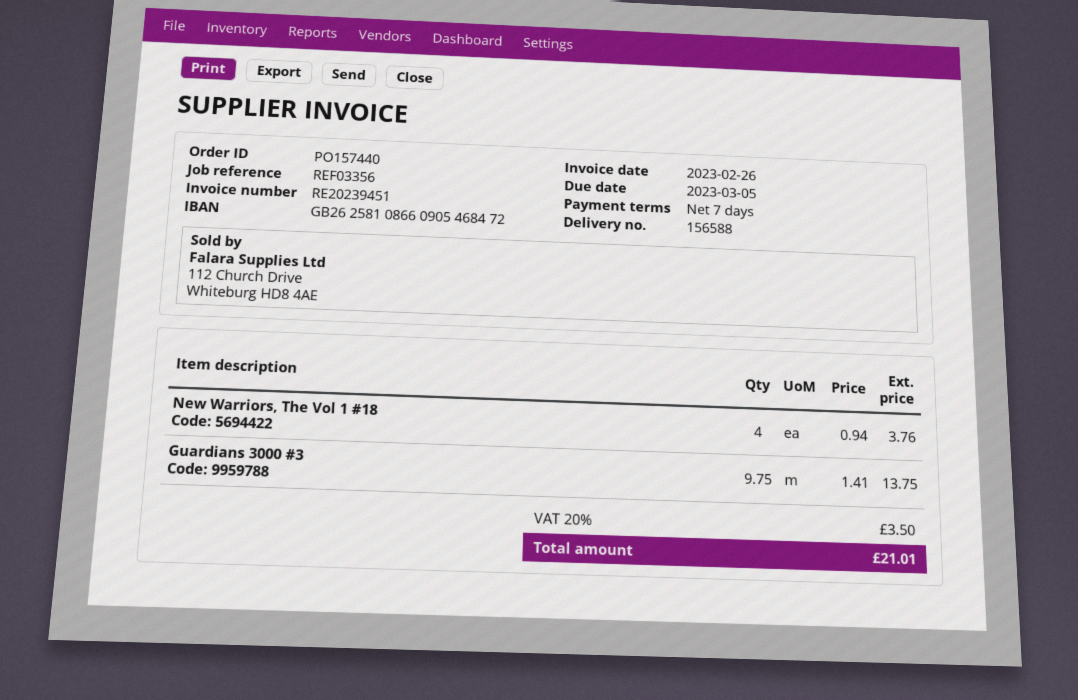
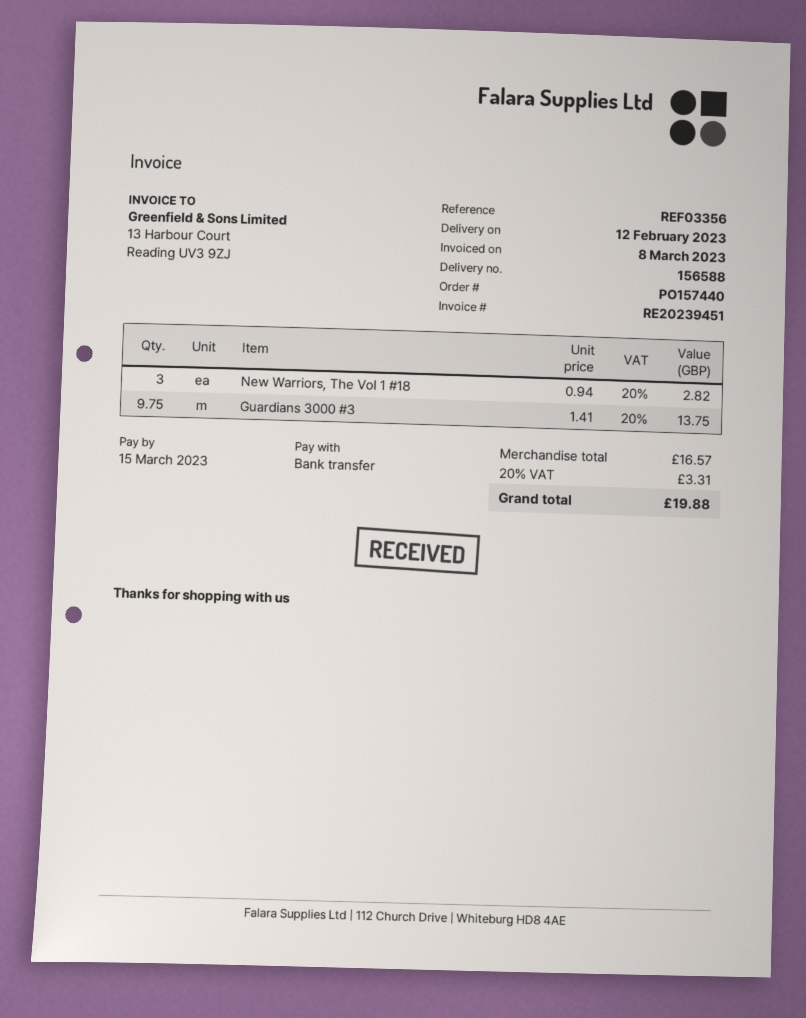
invoice date: 2023-02-26 -> 2023-03-08
due date: 2023-03-05 -> 2023-03-15
New Warriors, The Vol 1 #18: 4 x 0.94 = 3.76 -> 3 x 0.94 = 2.82
tax: 20% = 3.50 -> 20% = 3.31
total: 21.01 -> 19.88

